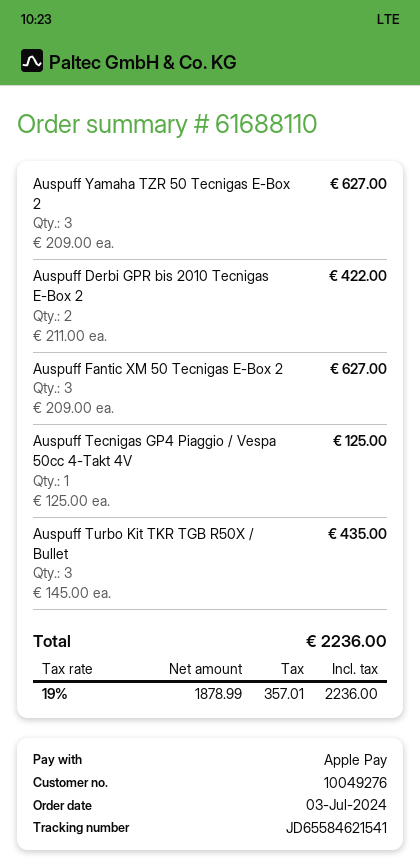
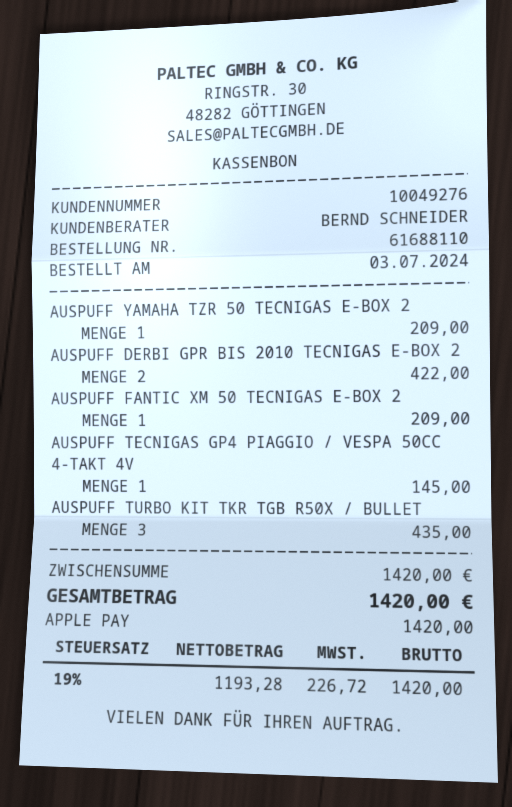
Auspuff Yamaha TZR 50 Tecnigas E-Box 2: 3 for 627.00 -> 1 for 209.00
Auspuff Fantic XM 50 Tecnigas E-Box 2: 3 for 627.00 -> 1 for 209.00
Auspuff Tecnigas GP4 Piaggio / Vespa 50cc 4-Takt 4V: 1 for 125.00 -> 1 for 145.00
net: 1878.99 -> 1193.28
tax: 19% = 357.01 -> 19% = 226.72
total: 2236.00 -> 1420.00

